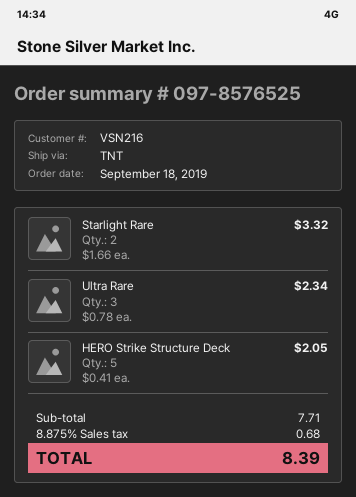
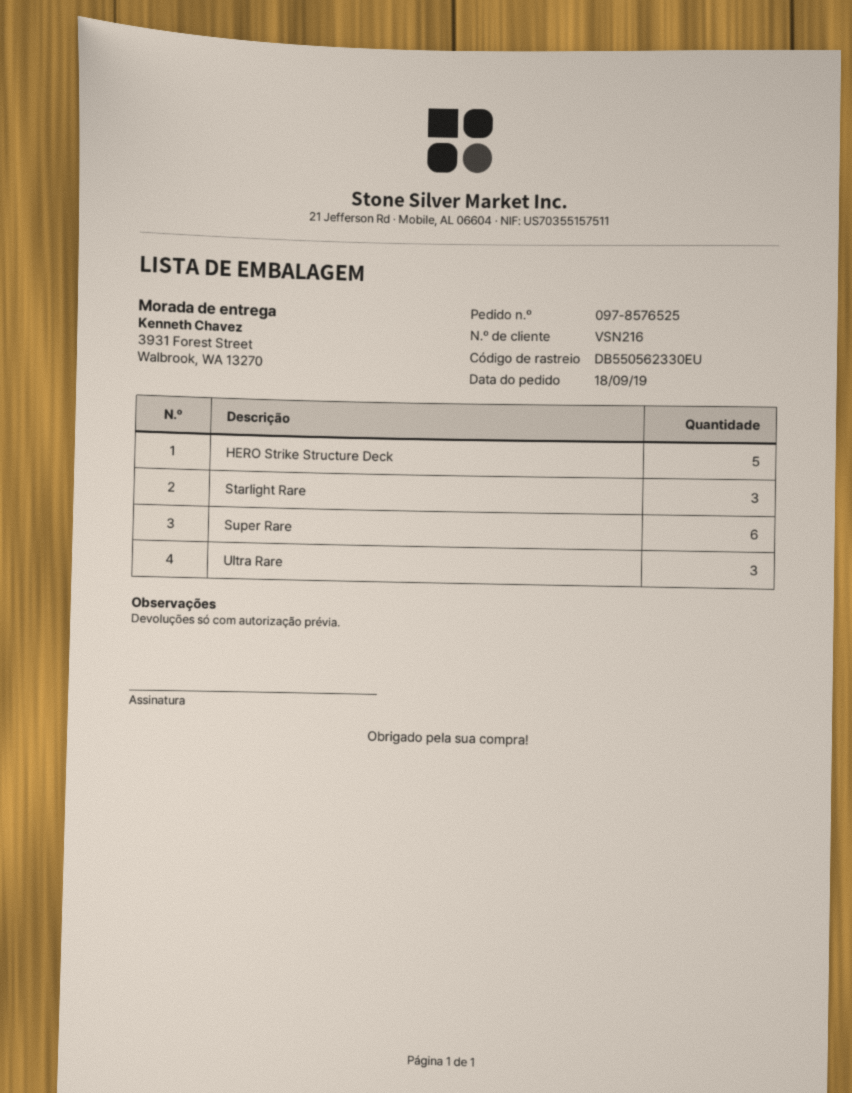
Starlight Rare: 2 -> 3
Super Rare: none -> 6

